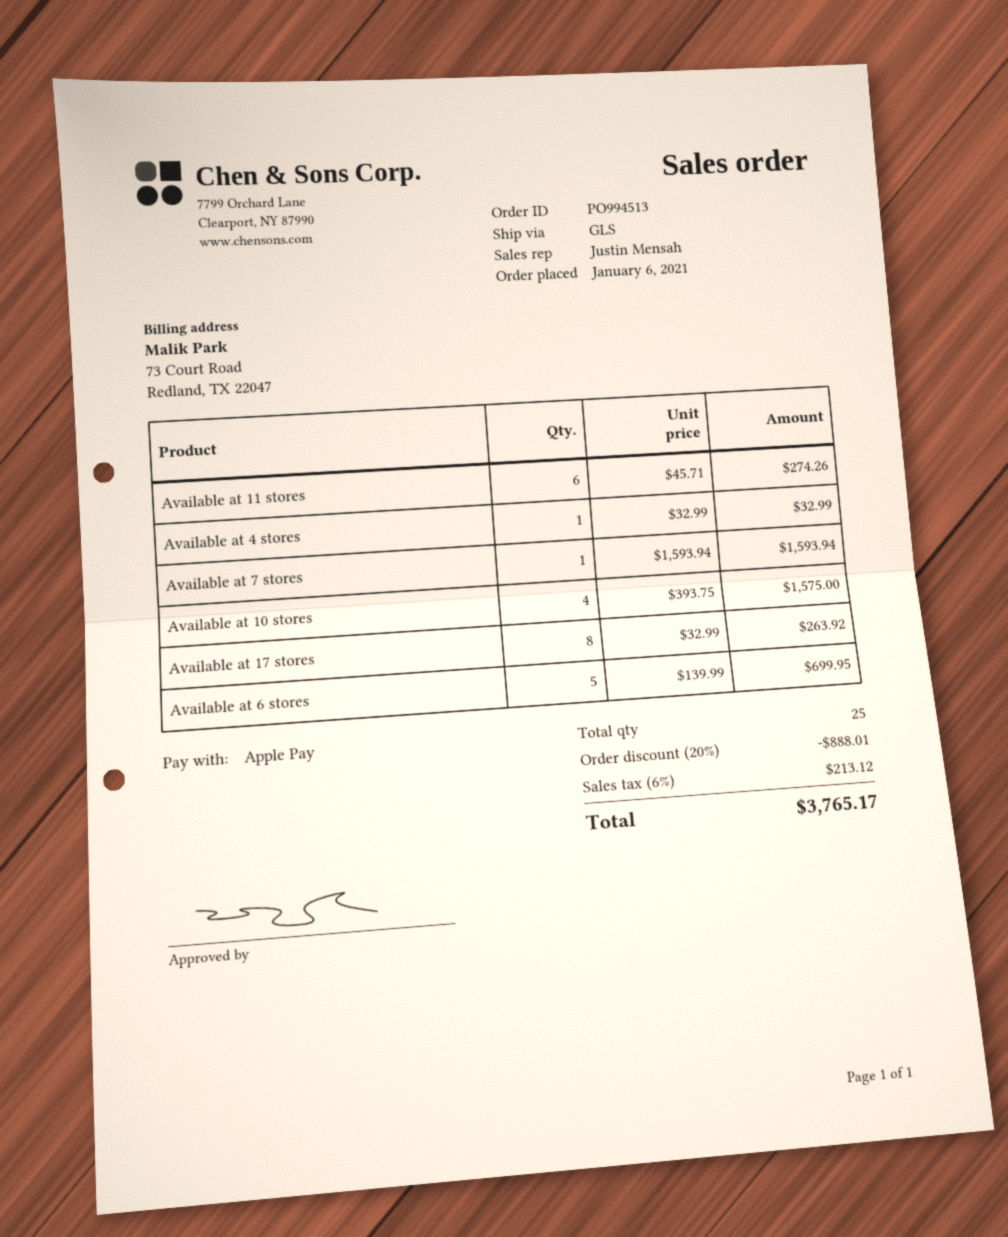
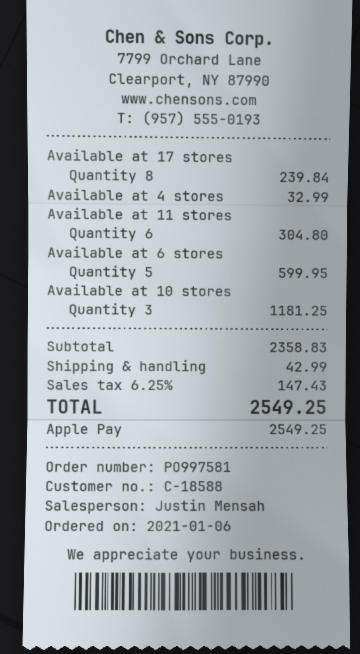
order number: PO994513 -> PO997581
Available at 11 stores: 6 for 274.26 -> 6 for 304.80
Available at 7 stores: 1 for 1593.94 -> none
Available at 10 stores: 4 for 1575.00 -> 3 for 1181.25
Available at 17 stores: 8 for 263.92 -> 8 for 239.84
Available at 6 stores: 5 for 699.95 -> 5 for 599.95
discount: 20% = 888.01 -> none
shipping: none -> 42.99
tax: 6% = 213.12 -> 6.25% = 147.43
total: 3765.17 -> 2549.25

